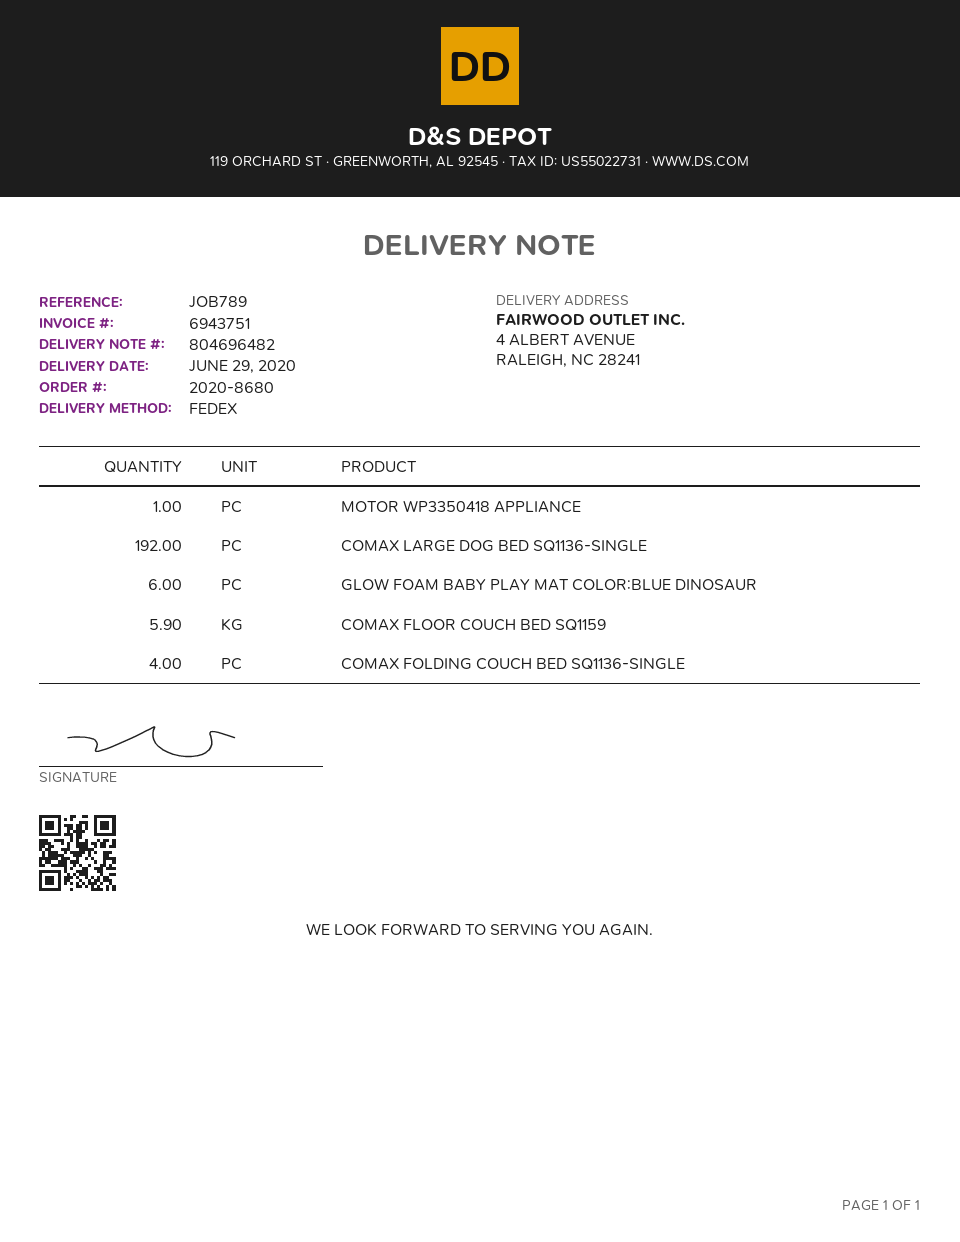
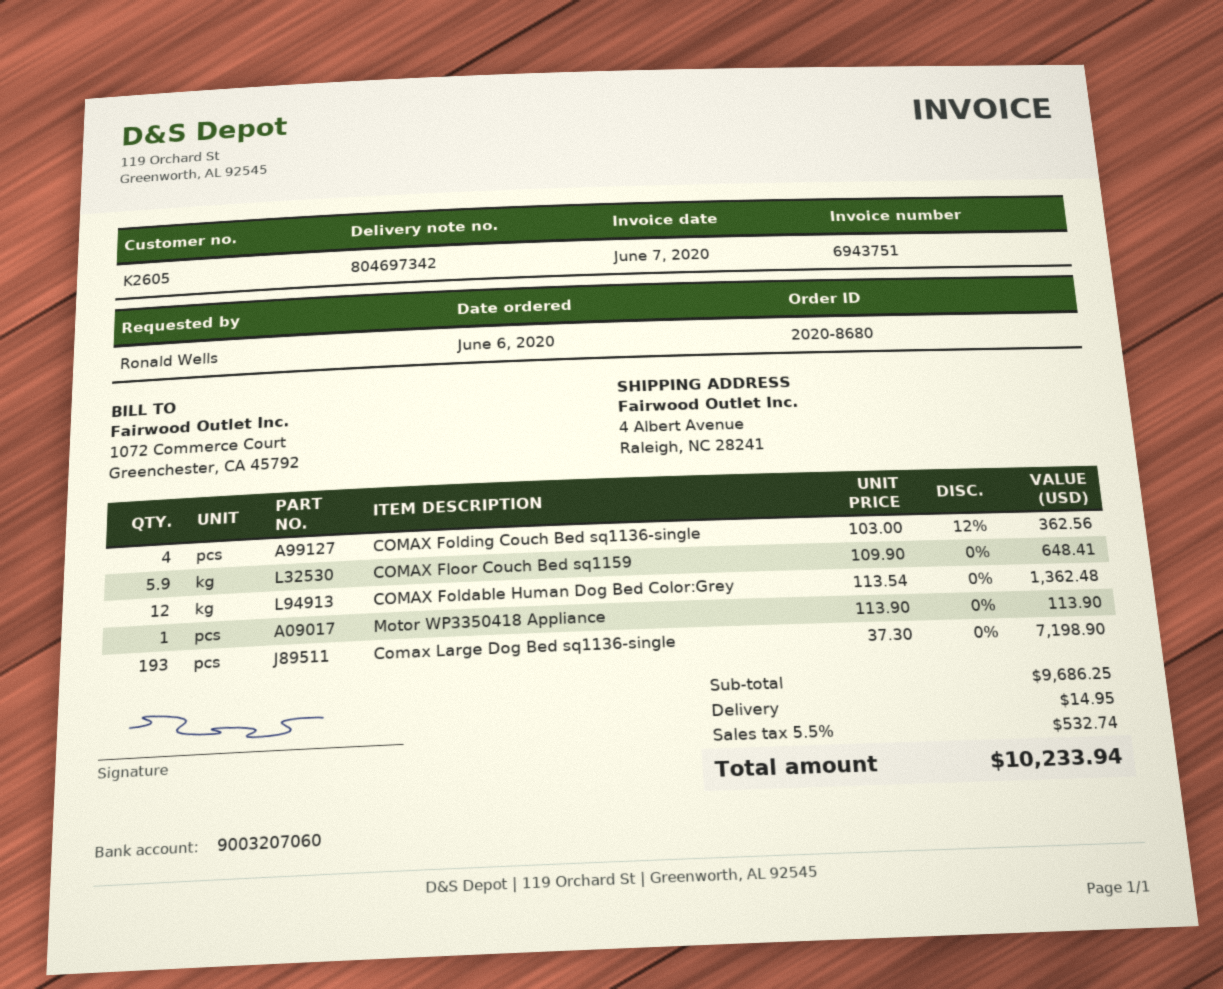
delivery note number: 804696482 -> 804697342
COMAX LARGE DOG BED SQ1136-SINGLE: 192 -> 193
GLOW FOAM BABY PLAY MAT COLOR:BLUE DINOSAUR: 6 -> none
COMAX Foldable Human Dog Bed Color:Grey: none -> 12

